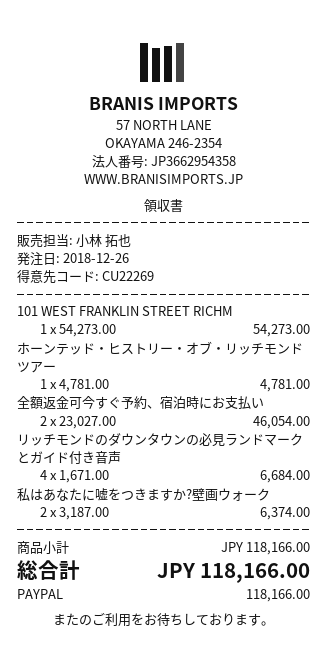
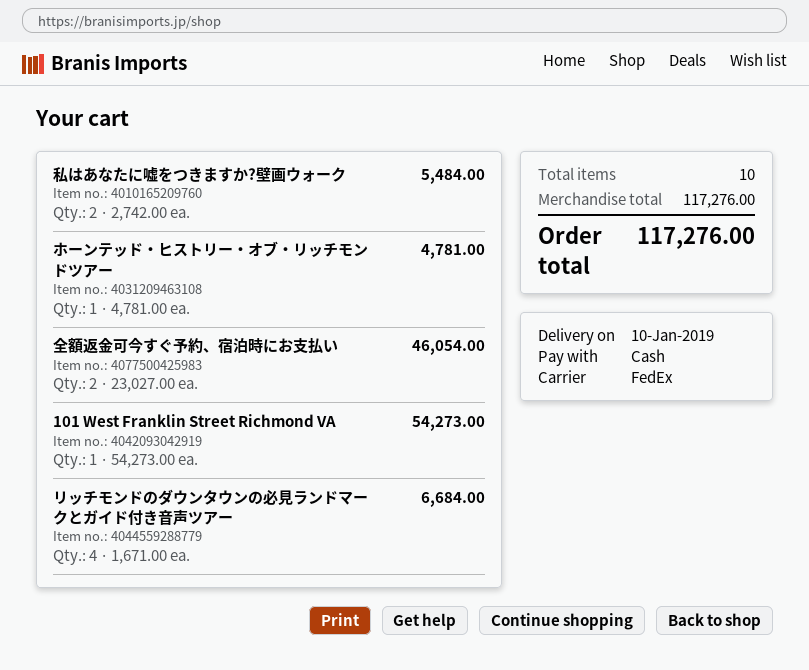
payment method: PayPal -> cash
私はあなたに嘘をつきますか?壁画ウォーク: 2 x 3187.00 = 6374.00 -> 2 x 2742.00 = 5484.00
subtotal: 118166.00 -> 117276.00
total: 118166.00 -> 117276.00

